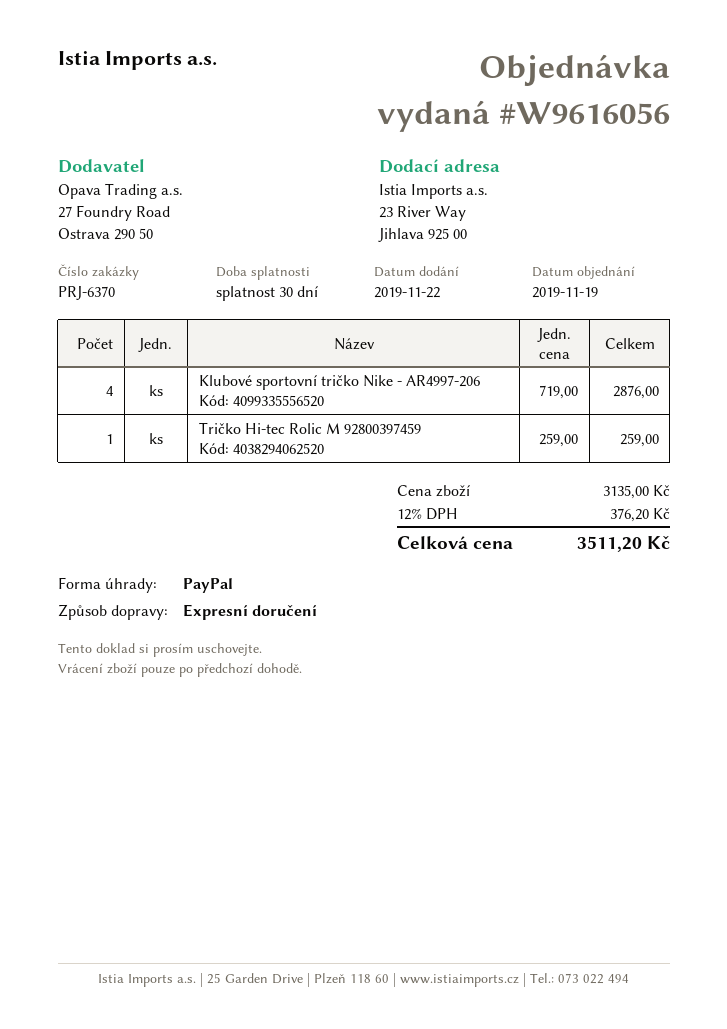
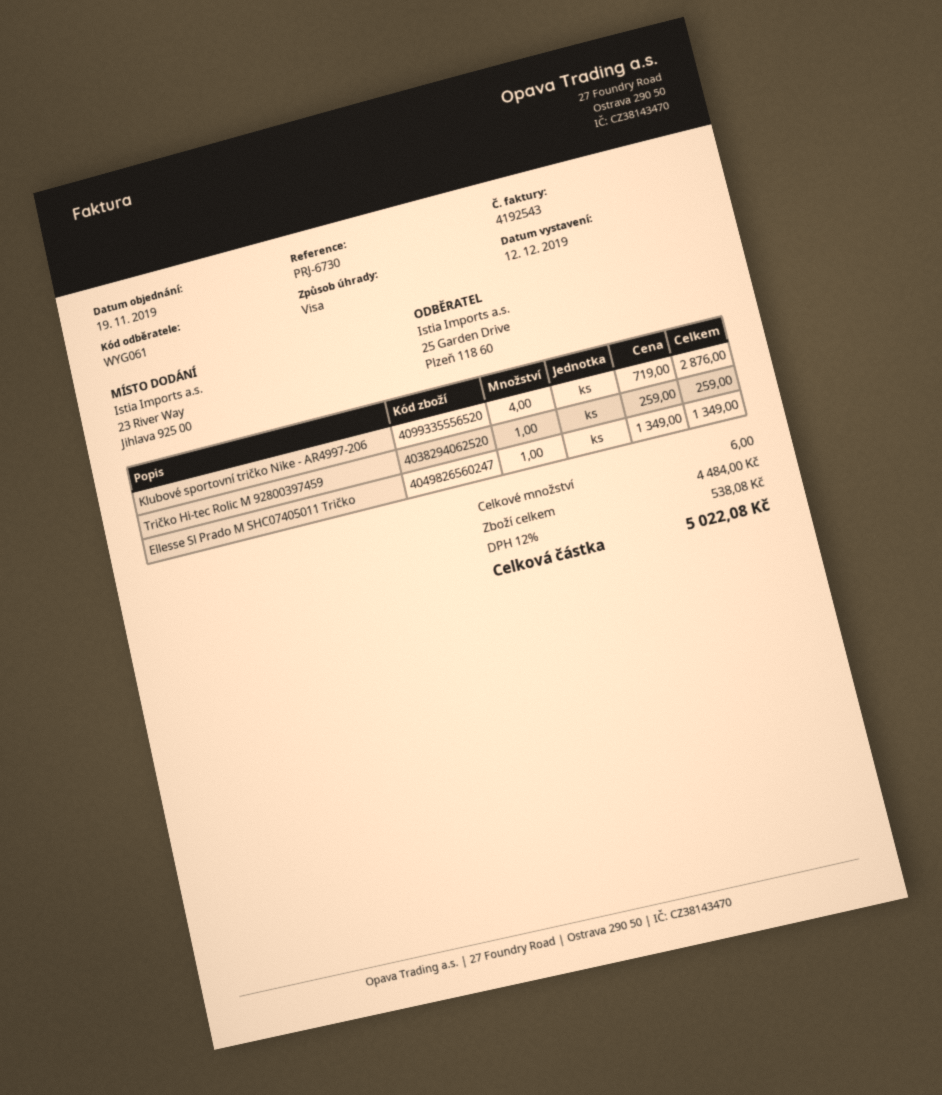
reference: PRJ-6370 -> PRJ-6730
payment method: PayPal -> Visa
Ellesse Sl Prado M SHC07405011 Tričko: none -> 1 x 1349.00 = 1349.00
subtotal: 3135.00 -> 4484.00
tax: 12% = 376.20 -> 12% = 538.08
total: 3511.20 -> 5022.08

